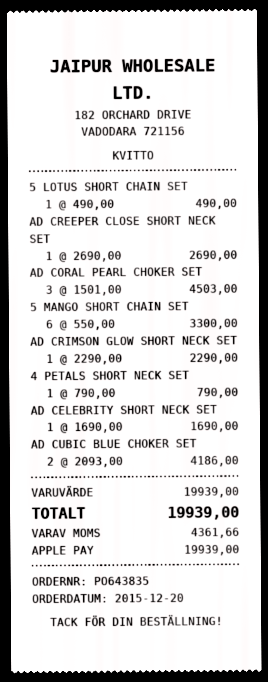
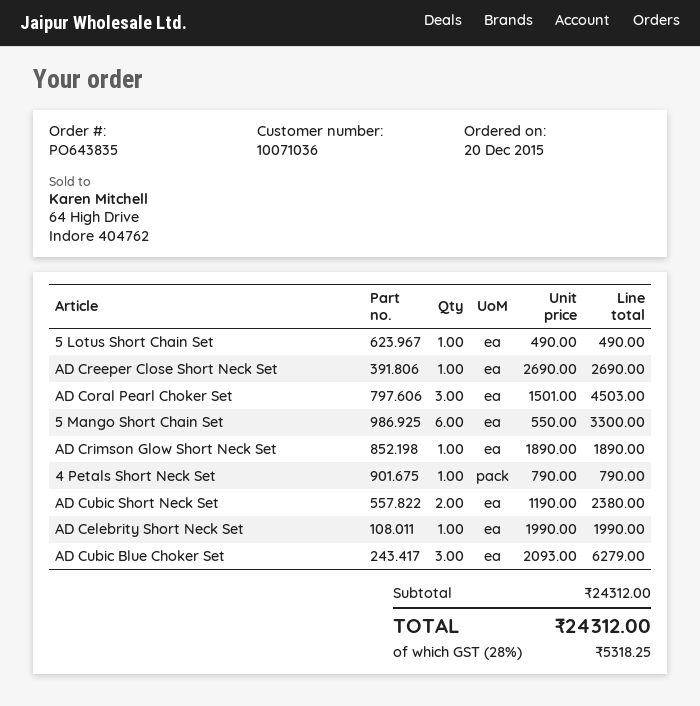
AD CRIMSON GLOW SHORT NECK SET: 1 x 2290.00 = 2290.00 -> 1 x 1890.00 = 1890.00
AD CELEBRITY SHORT NECK SET: 1 x 1690.00 = 1690.00 -> 1 x 1990.00 = 1990.00
AD CUBIC BLUE CHOKER SET: 2 x 2093.00 = 4186.00 -> 3 x 2093.00 = 6279.00
AD Cubic Short Neck Set: none -> 2 x 1190.00 = 2380.00
subtotal: 19939.00 -> 24312.00
tax: 4361.66 -> 5318.25
total: 19939.00 -> 24312.00

